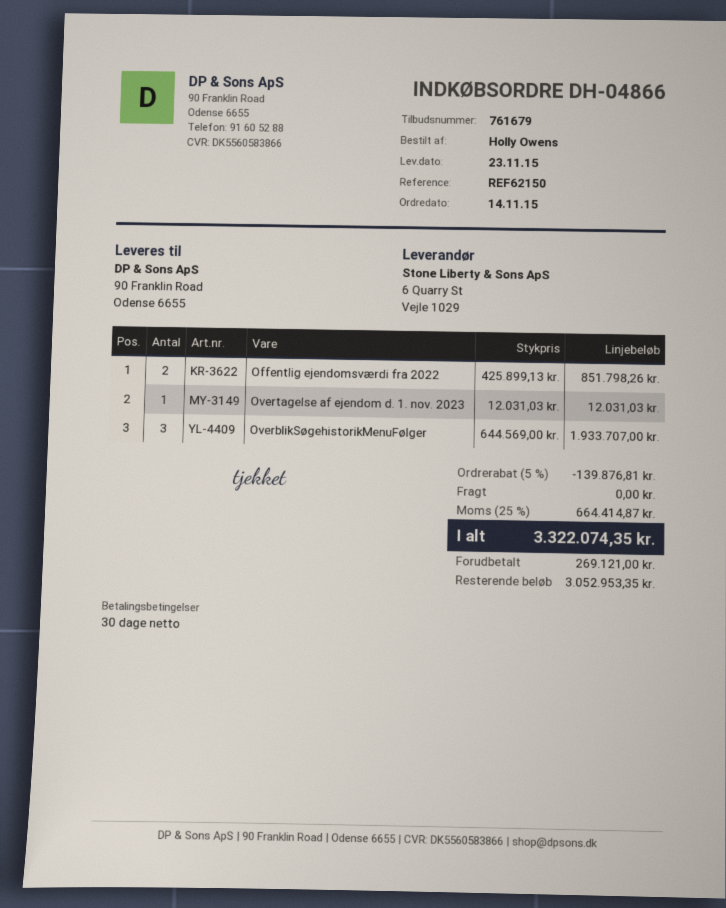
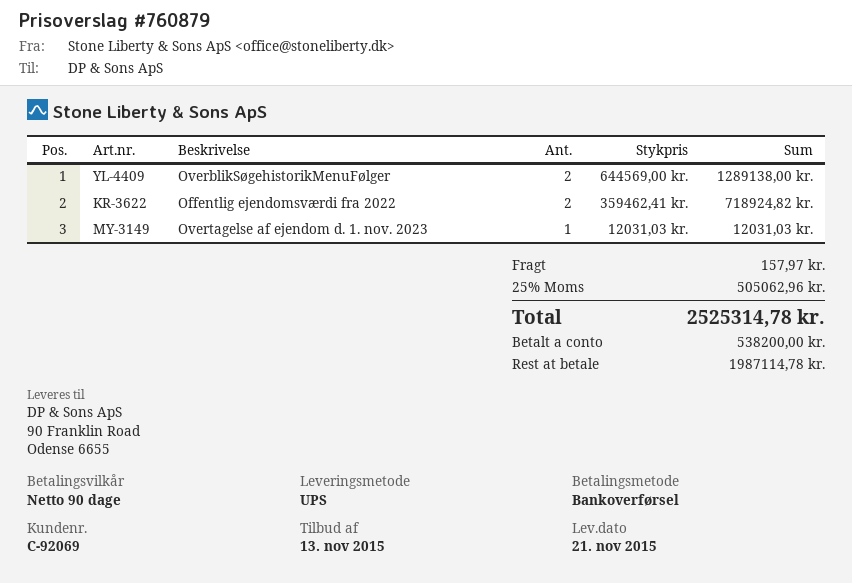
quote number: 761679 -> 760879
delivery date: 2015-11-23 -> 2015-11-21
payment terms: 30 days -> 90 days
Offentlig ejendomsværdi fra 2022: 2 x 425899.13 = 851798.26 -> 2 x 359462.41 = 718924.82
OverblikSøgehistorikMenuFølger: 3 x 644569.00 = 1933707.00 -> 2 x 644569.00 = 1289138.00
discount: 5% = 139876.81 -> none
shipping: 0.00 -> 157.97
tax: 25% = 664414.87 -> 25% = 505062.96
total: 3322074.35 -> 2525314.78
deposit: 269121.00 -> 538200.00
balance: 3052953.35 -> 1987114.78

